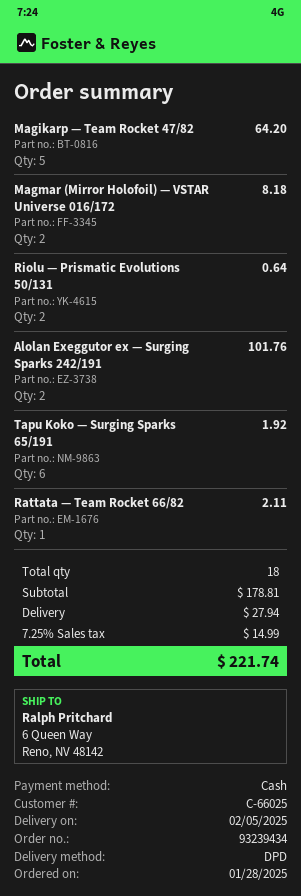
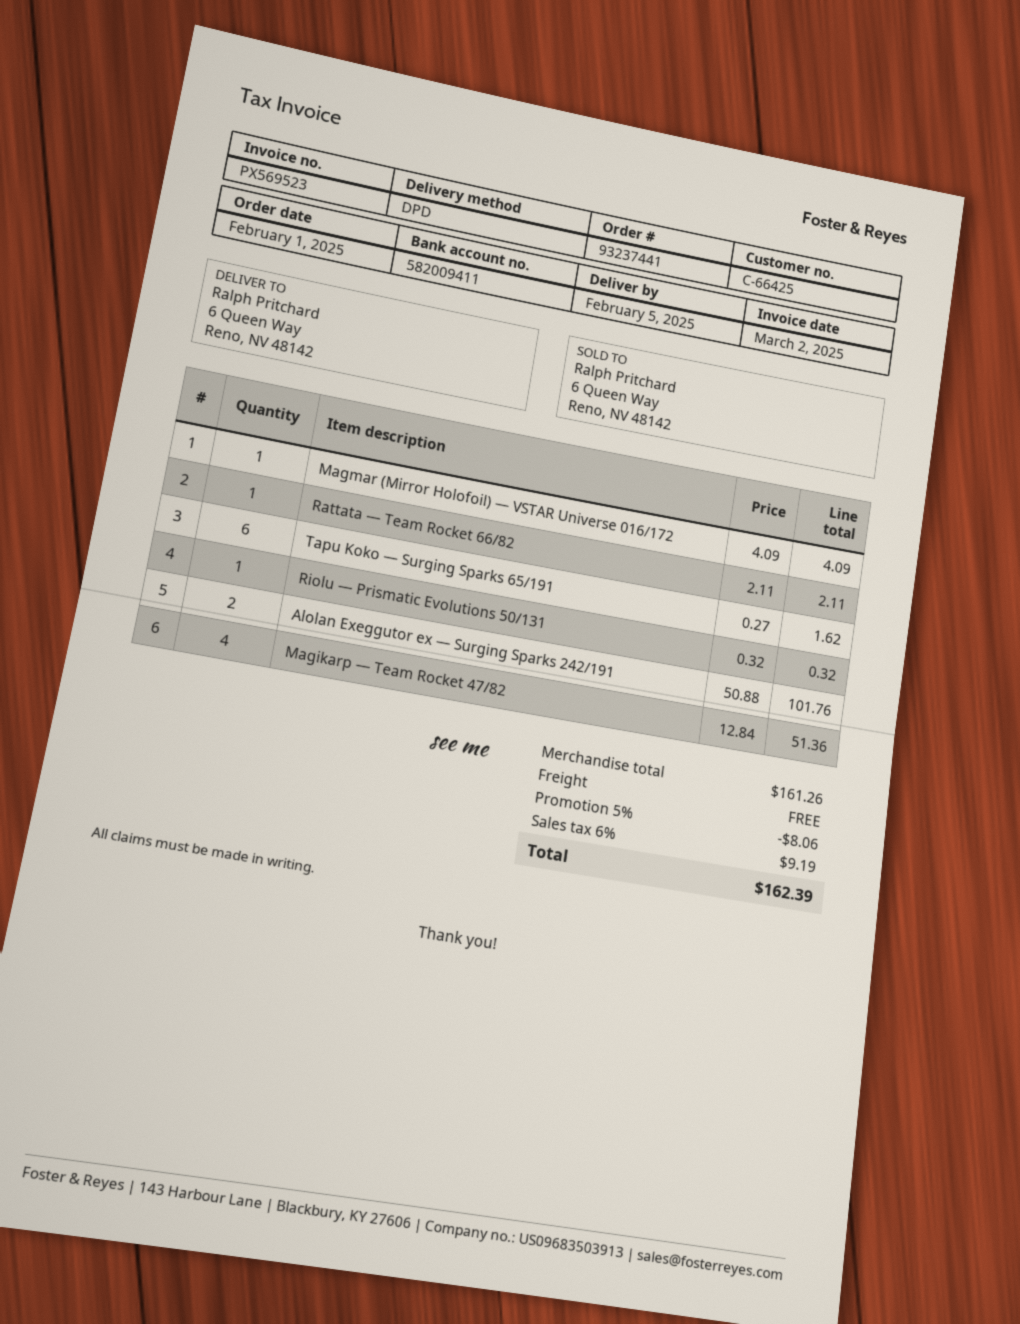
order number: 93239434 -> 93237441
order date: 2025-01-28 -> 2025-02-01
customer number: C-66025 -> C-66425
Magikarp — Team Rocket 47/82: 5 for 64.20 -> 4 for 51.36
Magmar (Mirror Holofoil) — VSTAR Universe 016/172: 2 for 8.18 -> 1 for 4.09
Riolu — Prismatic Evolutions 50/131: 2 for 0.64 -> 1 for 0.32
Tapu Koko — Surging Sparks 65/191: 6 for 1.92 -> 6 for 1.62
subtotal: 178.81 -> 161.26
discount: none -> 5% = 8.06
shipping: 27.94 -> 0.00
tax: 7.25% = 14.99 -> 6% = 9.19
total: 221.74 -> 162.39

